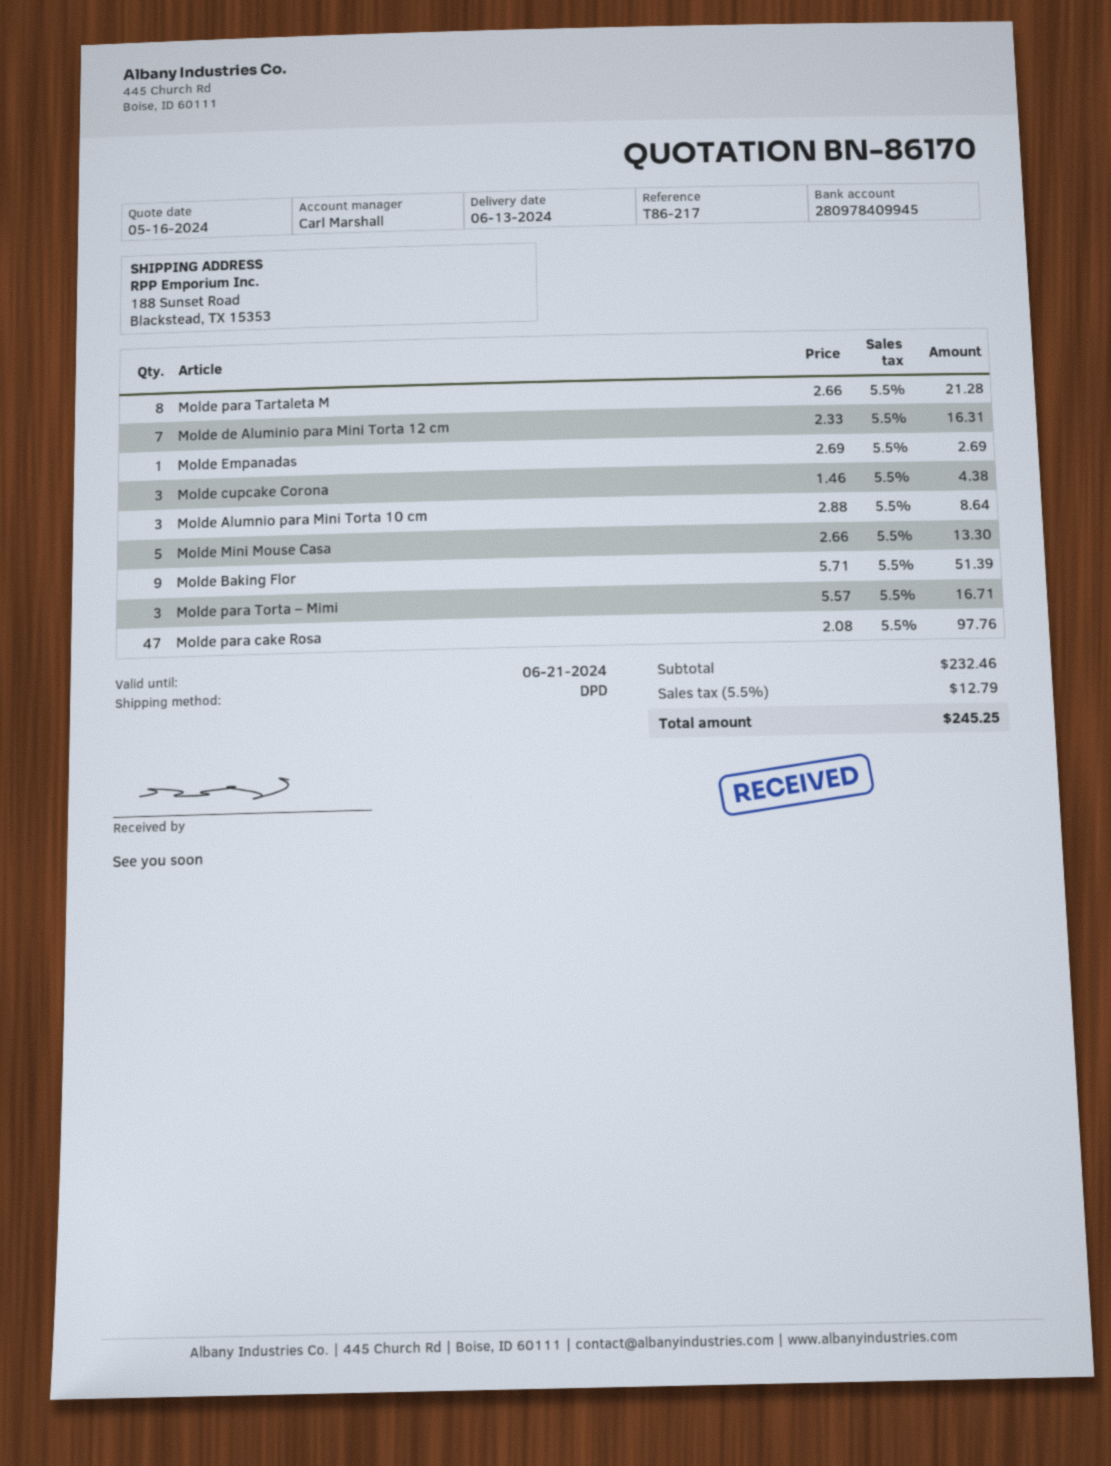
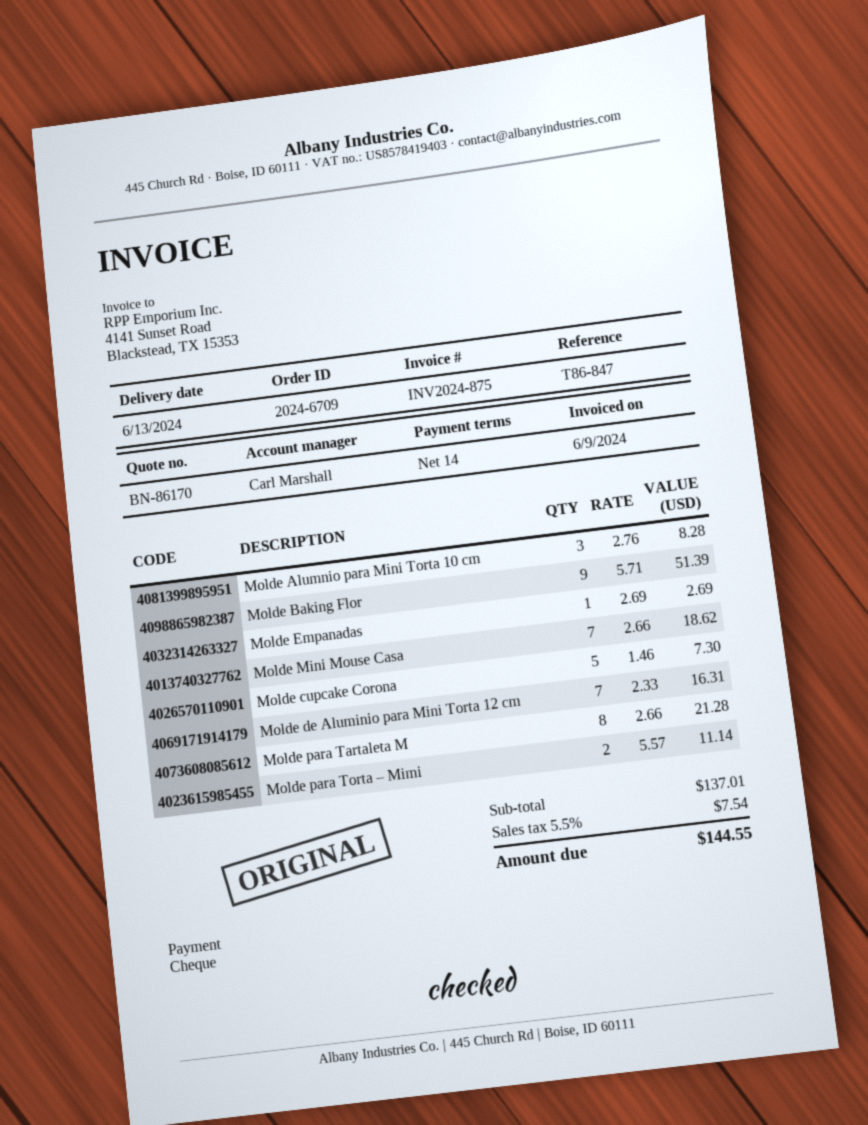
reference: T86-217 -> T86-847
Molde cupcake Corona: 3 x 1.46 = 4.38 -> 5 x 1.46 = 7.30
Molde Alumnio para Mini Torta 10 cm: 3 x 2.88 = 8.64 -> 3 x 2.76 = 8.28
Molde Mini Mouse Casa: 5 x 2.66 = 13.30 -> 7 x 2.66 = 18.62
Molde para Torta – Mimi: 3 x 5.57 = 16.71 -> 2 x 5.57 = 11.14
Molde para cake Rosa: 47 x 2.08 = 97.76 -> none
subtotal: 232.46 -> 137.01
tax: 5.5% = 12.79 -> 5.5% = 7.54
total: 245.25 -> 144.55

